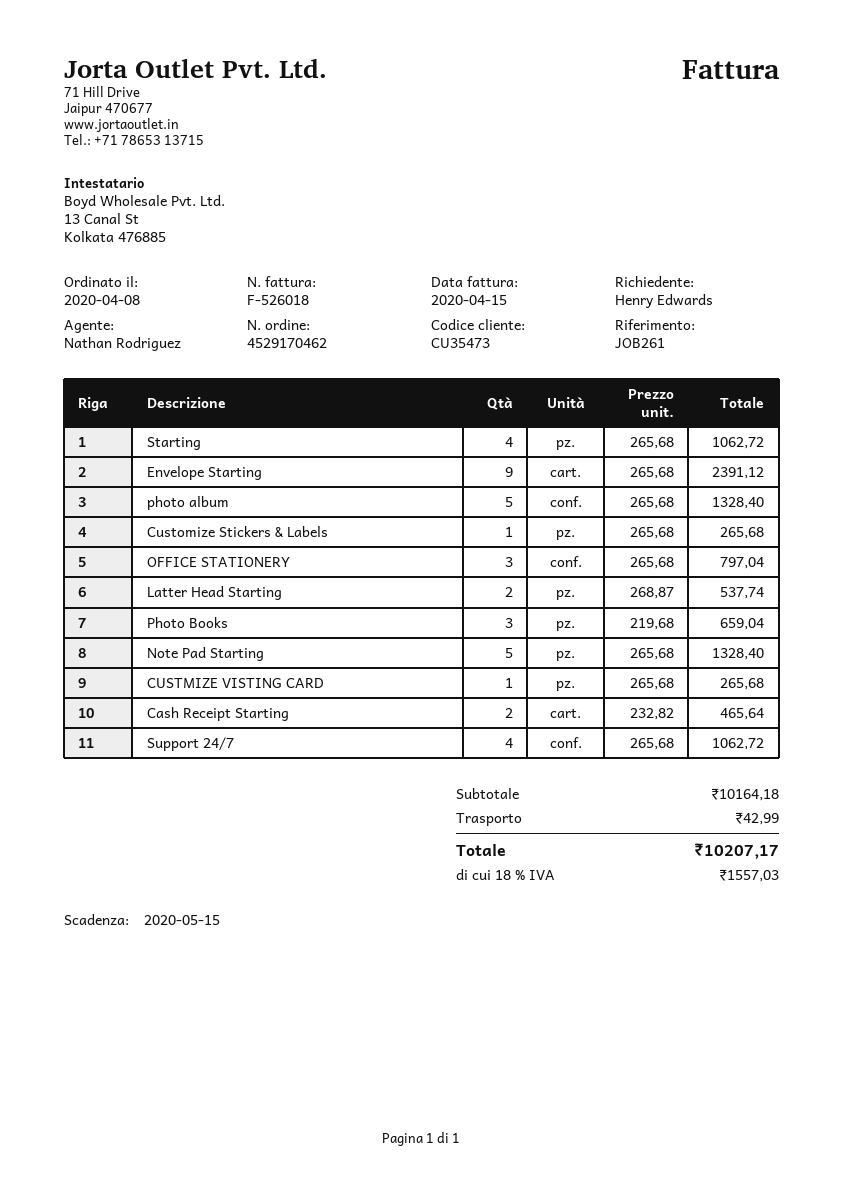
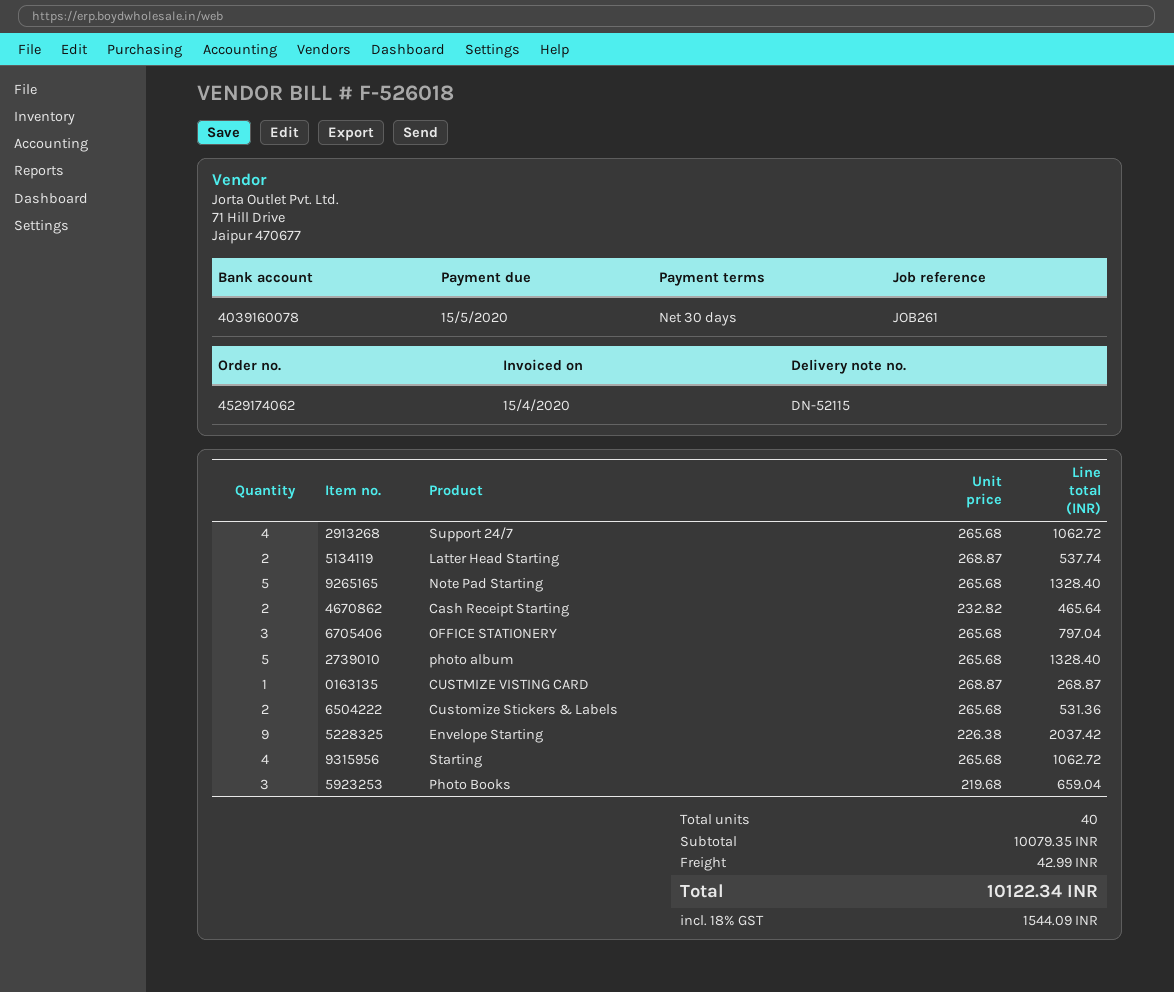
order number: 4529170462 -> 4529174062
Envelope Starting: 9 x 265.68 = 2391.12 -> 9 x 226.38 = 2037.42
Customize Stickers & Labels: 1 x 265.68 = 265.68 -> 2 x 265.68 = 531.36
CUSTMIZE VISTING CARD: 1 x 265.68 = 265.68 -> 1 x 268.87 = 268.87
subtotal: 10164.18 -> 10079.35
tax: 18% = 1557.03 -> 18% = 1544.09
total: 10207.17 -> 10122.34

